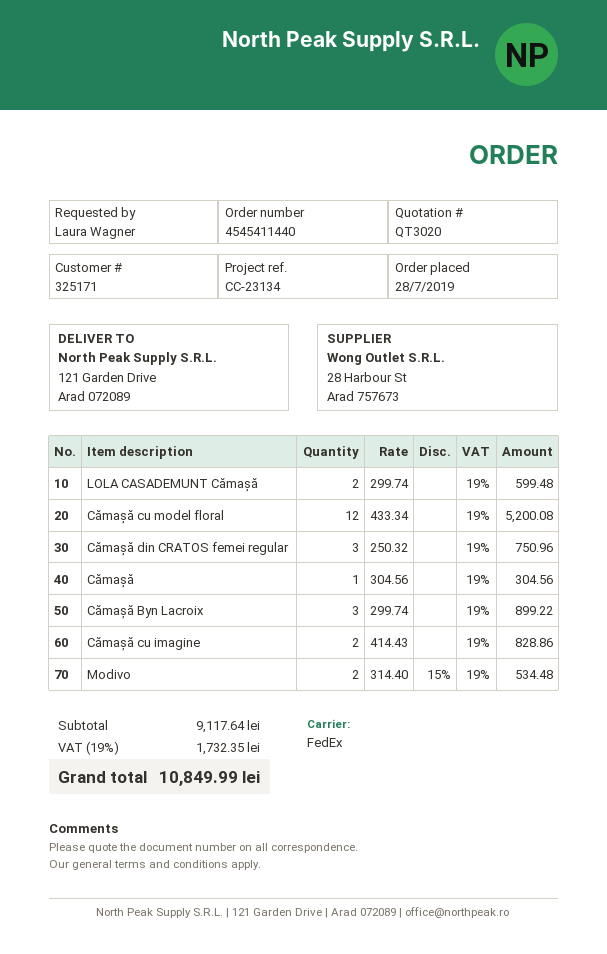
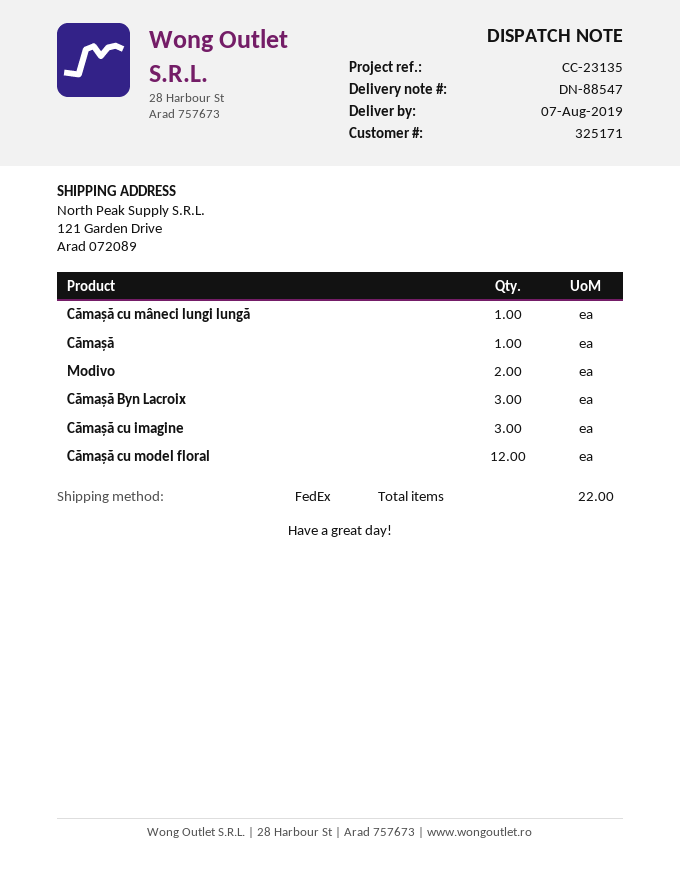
reference: CC-23134 -> CC-23135
LOLA CASADEMUNT Cămașă: 2 -> none
Cămașă din CRATOS femei regular: 3 -> none
Cămașă cu imagine: 2 -> 3
Cămașă cu mâneci lungi lungă: none -> 1

